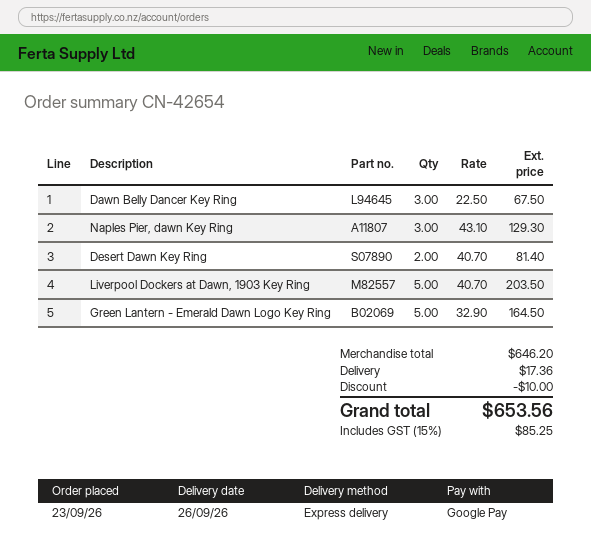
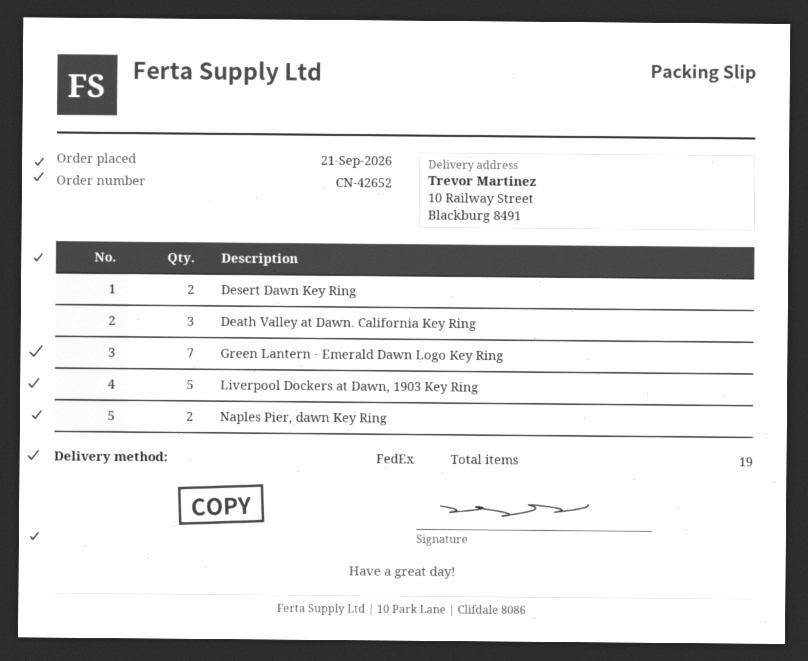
order number: CN-42654 -> CN-42652
order date: 2026-09-23 -> 2026-09-21
shipping method: express -> FedEx
Dawn Belly Dancer Key Ring: 3 -> none
Naples Pier, dawn Key Ring: 3 -> 2
Green Lantern - Emerald Dawn Logo Key Ring: 5 -> 7
Death Valley at Dawn. California Key Ring: none -> 3

